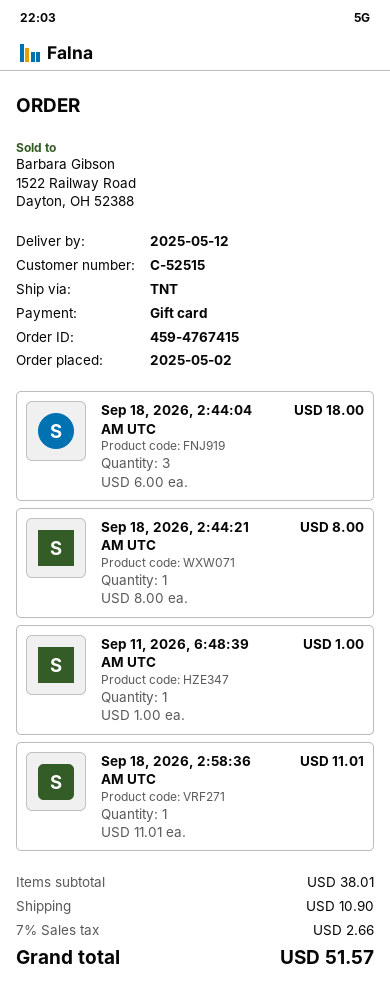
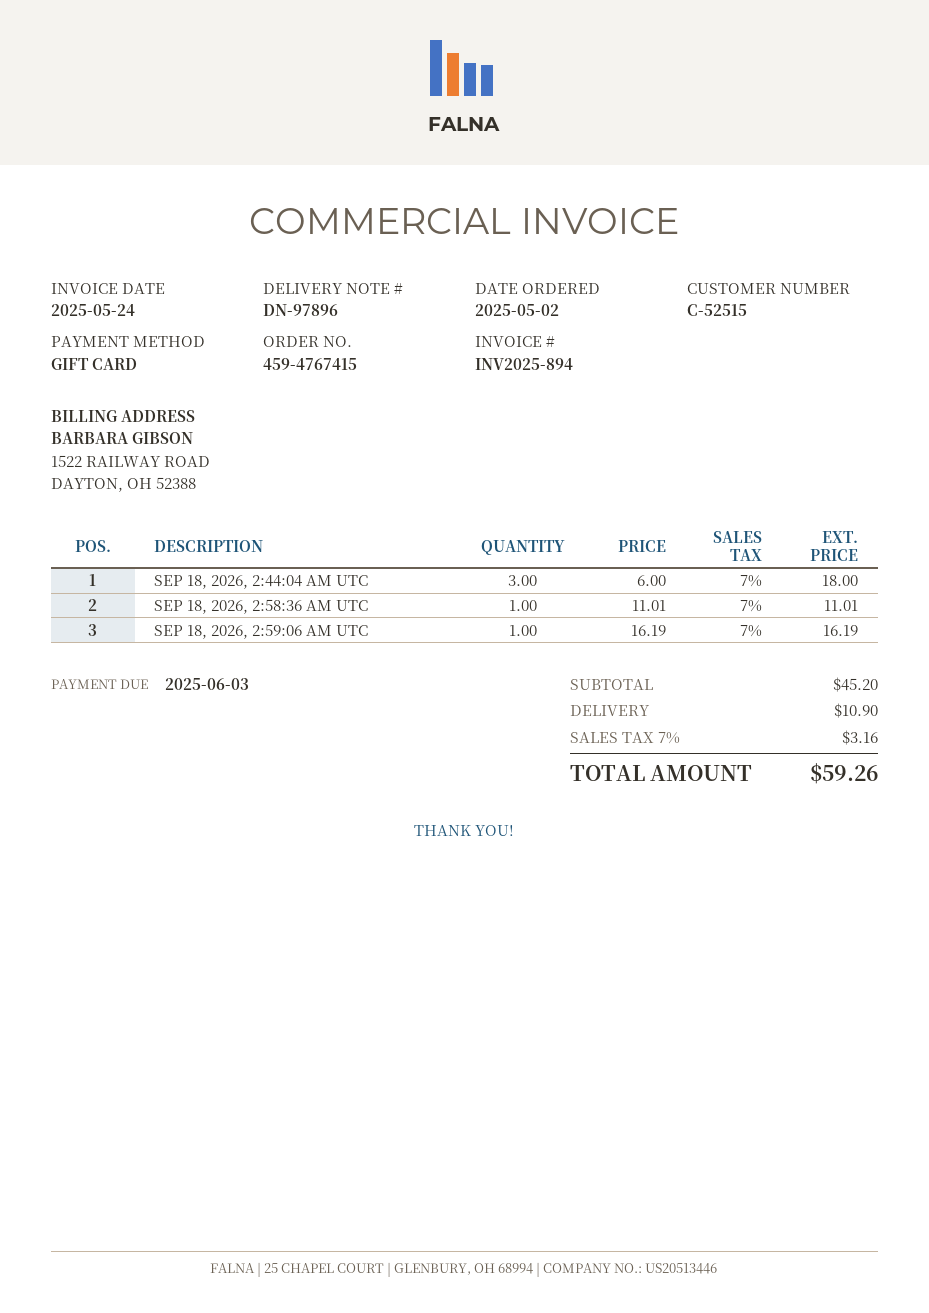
Sep 18, 2026, 2:44:21 AM UTC: 1 x 8.00 = 8.00 -> none
Sep 11, 2026, 6:48:39 AM UTC: 1 x 1.00 = 1.00 -> none
SEP 18, 2026, 2:59:06 AM UTC: none -> 1 x 16.19 = 16.19
subtotal: 38.01 -> 45.20
tax: 7% = 2.66 -> 7% = 3.16
total: 51.57 -> 59.26

